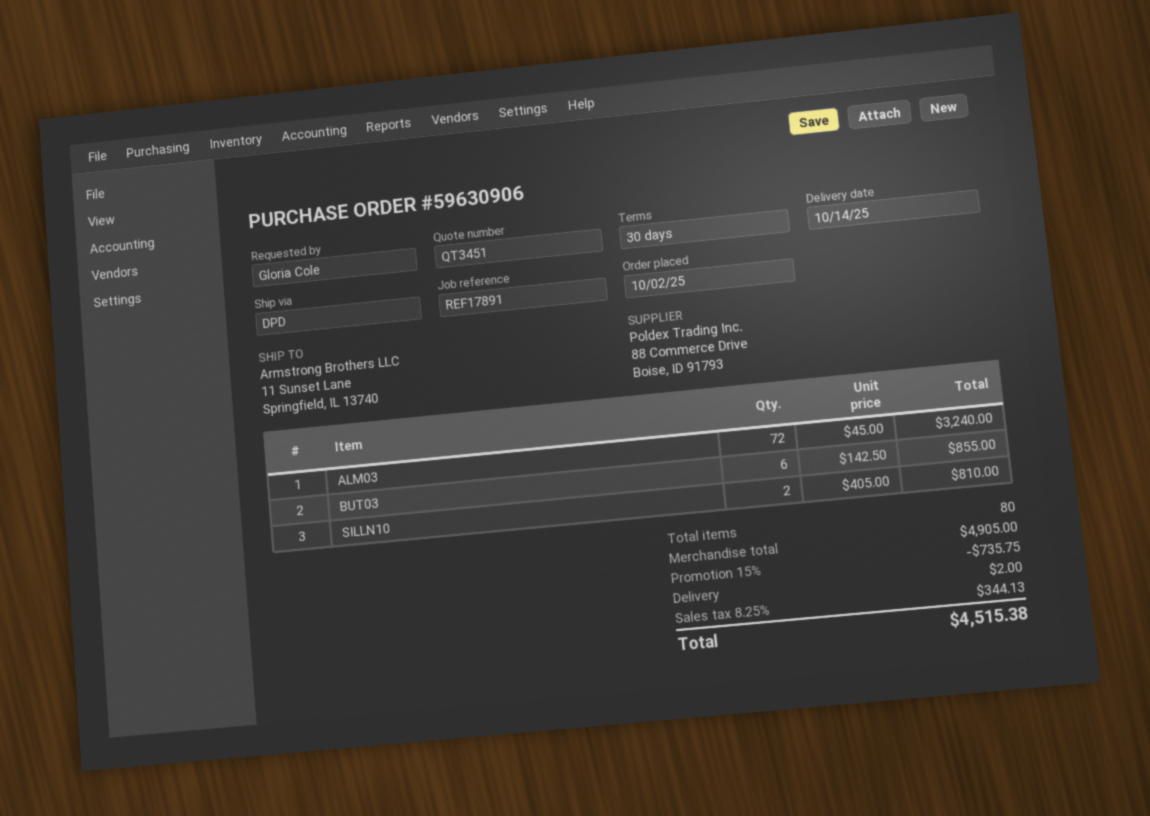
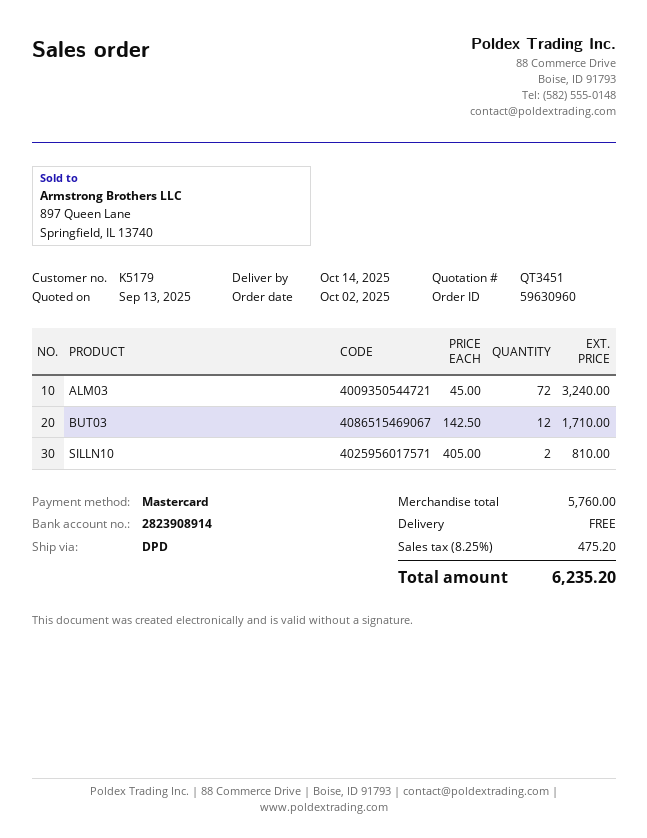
order number: 59630906 -> 59630960
BUT03: 6 x 142.50 = 855.00 -> 12 x 142.50 = 1710.00
subtotal: 4905.00 -> 5760.00
discount: 15% = 735.75 -> none
shipping: 2.00 -> 0.00
tax: 8.25% = 344.13 -> 8.25% = 475.20
total: 4515.38 -> 6235.20

